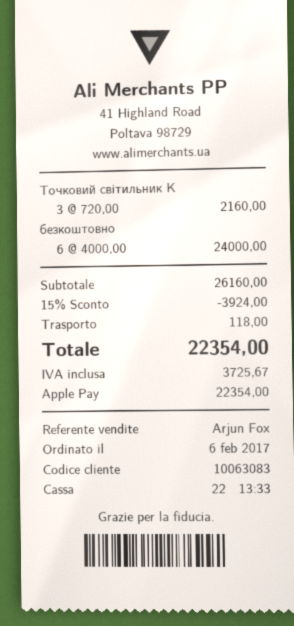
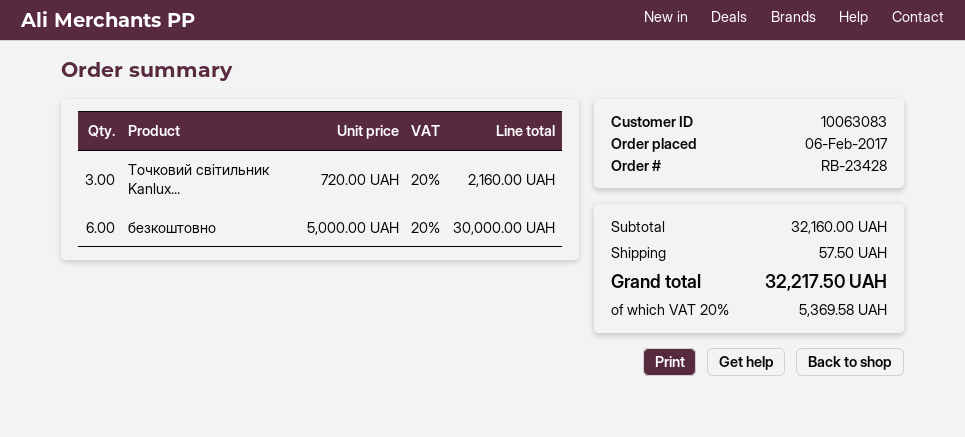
безкоштовно: 6 x 4000.00 = 24000.00 -> 6 x 5000.00 = 30000.00
subtotal: 26160.00 -> 32160.00
discount: 15% = 3924.00 -> none
shipping: 118.00 -> 57.50
tax: 3725.67 -> 5369.58
total: 22354.00 -> 32217.50

